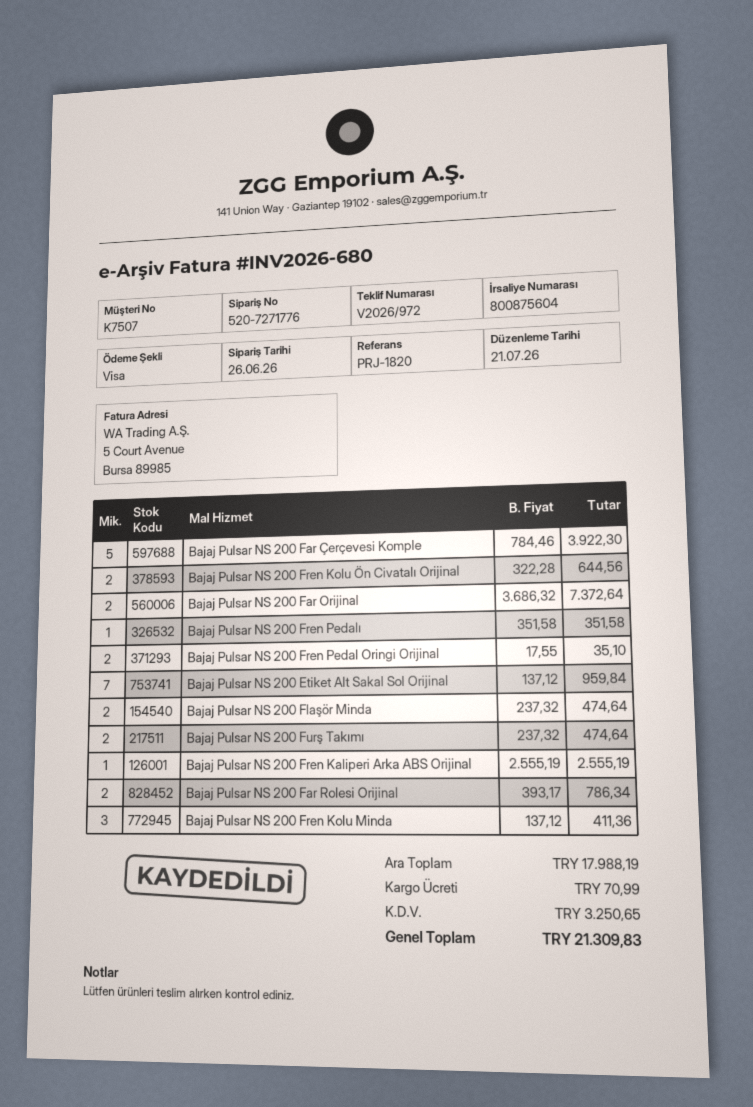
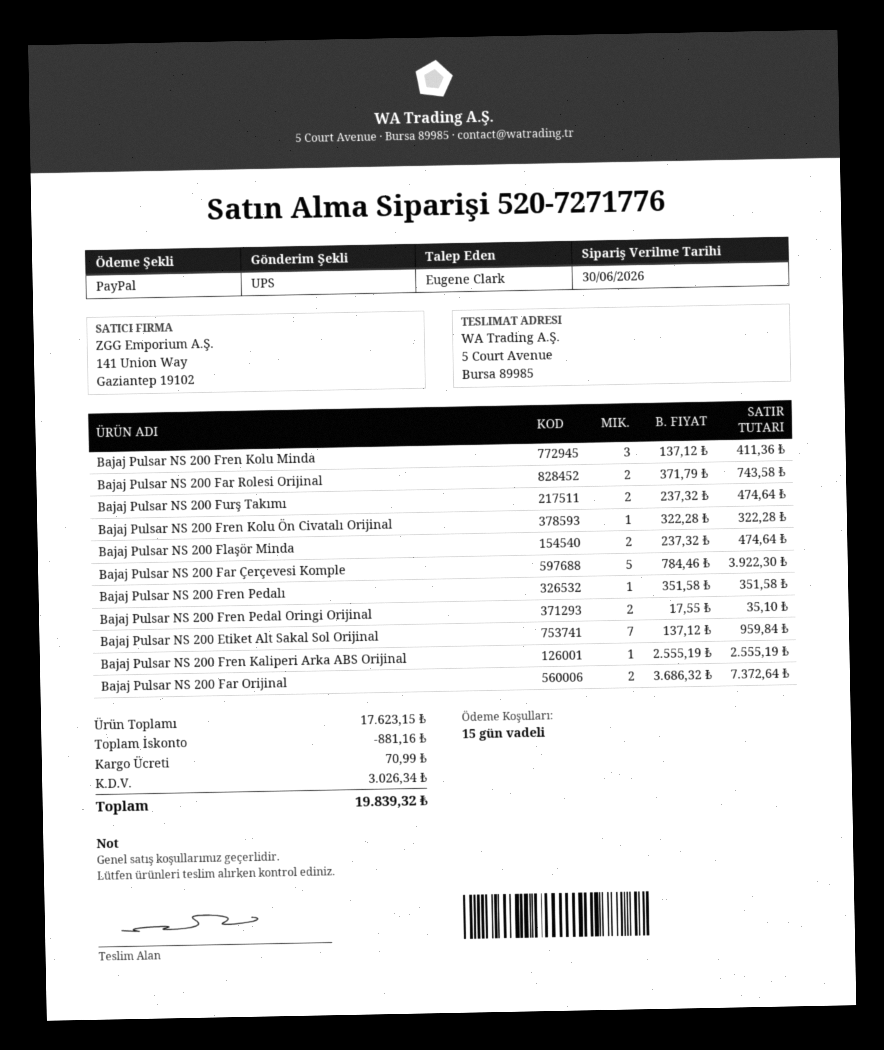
order date: 2026-06-26 -> 2026-06-30
payment method: Visa -> PayPal
Bajaj Pulsar NS 200 Fren Kolu Ön Civatalı Orijinal: 2 x 322.28 = 644.56 -> 1 x 322.28 = 322.28
Bajaj Pulsar NS 200 Far Rolesi Orijinal: 2 x 393.17 = 786.34 -> 2 x 371.79 = 743.58
subtotal: 17988.19 -> 17623.15
discount: none -> 881.16
tax: 3250.65 -> 3026.34
total: 21309.83 -> 19839.32

